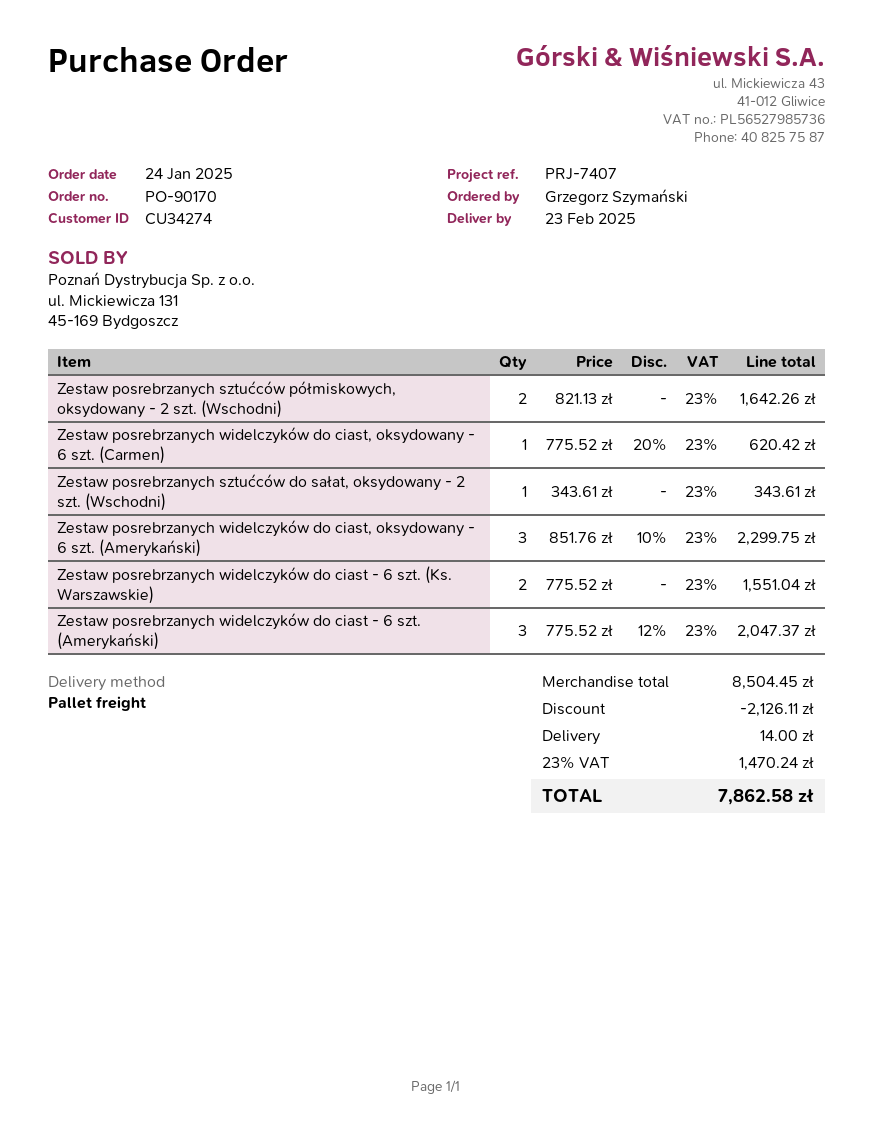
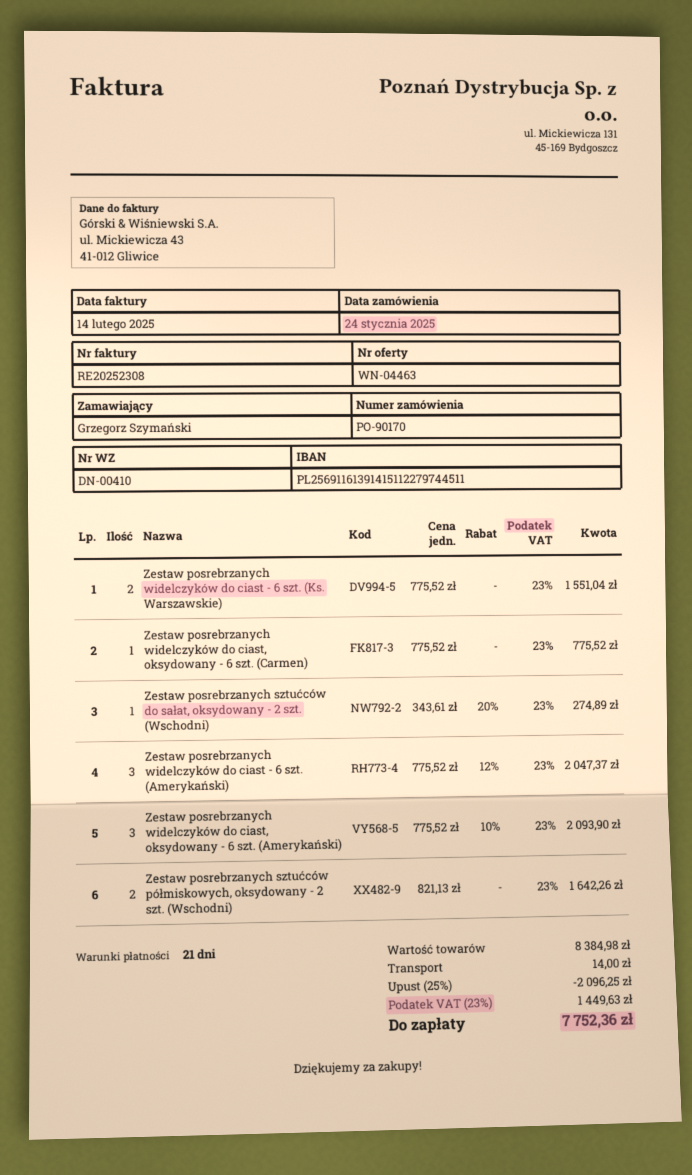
Zestaw posrebrzanych widelczyków do ciast, oksydowany - 6 szt. (Carmen): 1 x 775.52 - 20% = 620.42 -> 1 x 775.52 = 775.52
Zestaw posrebrzanych sztućców do sałat, oksydowany - 2 szt. (Wschodni): 1 x 343.61 = 343.61 -> 1 x 343.61 - 20% = 274.89
Zestaw posrebrzanych widelczyków do ciast, oksydowany - 6 szt. (Amerykański): 3 x 851.76 - 10% = 2299.75 -> 3 x 775.52 - 10% = 2093.90
subtotal: 8504.45 -> 8384.98
discount: 2126.11 -> 2096.25
tax: 23% = 1470.24 -> 23% = 1449.63
total: 7862.58 -> 7752.36

